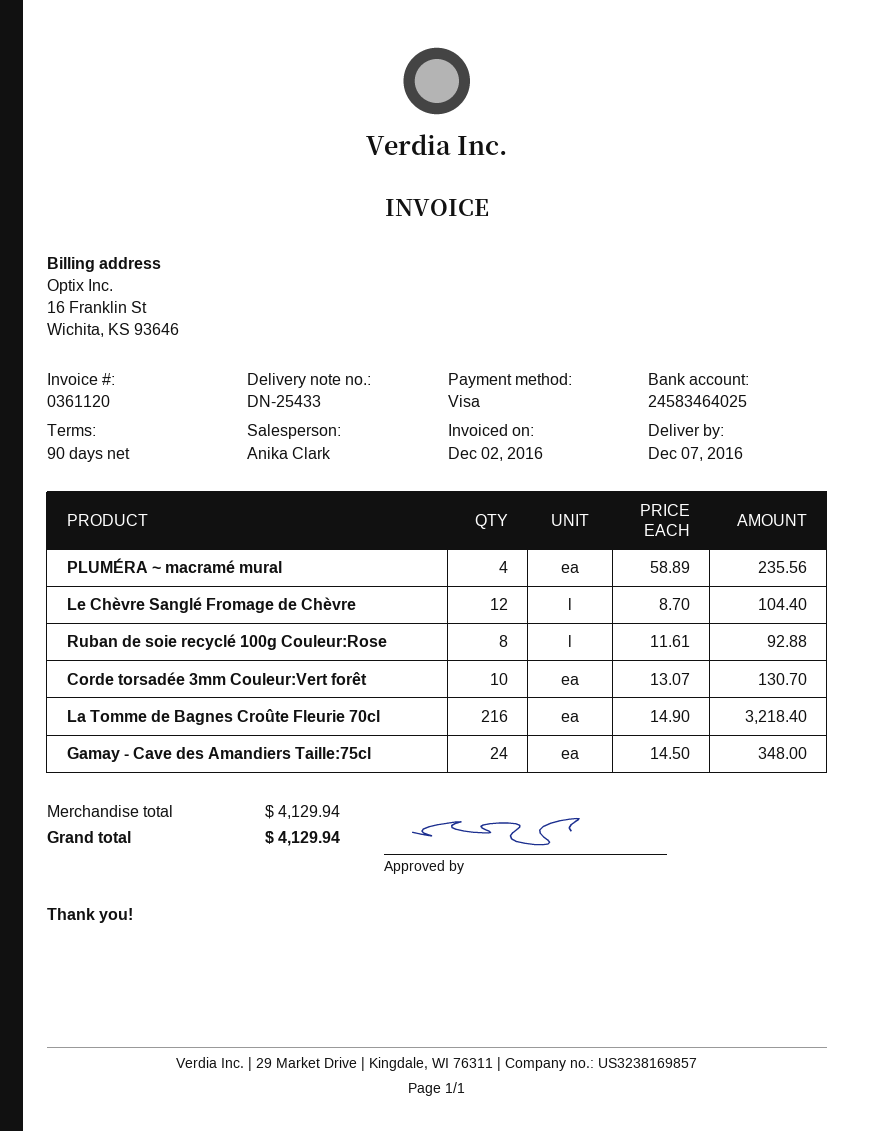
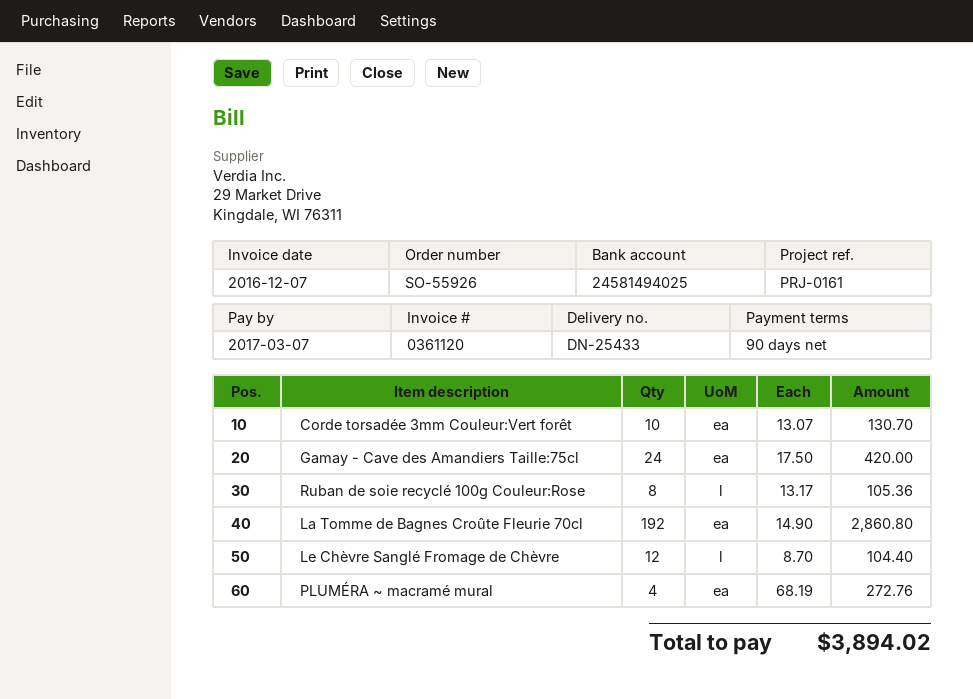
invoice date: 2016-12-02 -> 2016-12-07
bank account: 24583464025 -> 24581494025
PLUMÉRA ~ macramé mural: 4 x 58.89 = 235.56 -> 4 x 68.19 = 272.76
Ruban de soie recyclé 100g Couleur:Rose: 8 x 11.61 = 92.88 -> 8 x 13.17 = 105.36
La Tomme de Bagnes Croûte Fleurie 70cl: 216 x 14.90 = 3218.40 -> 192 x 14.90 = 2860.80
Gamay - Cave des Amandiers Taille:75cl: 24 x 14.50 = 348.00 -> 24 x 17.50 = 420.00
total: 4129.94 -> 3894.02

